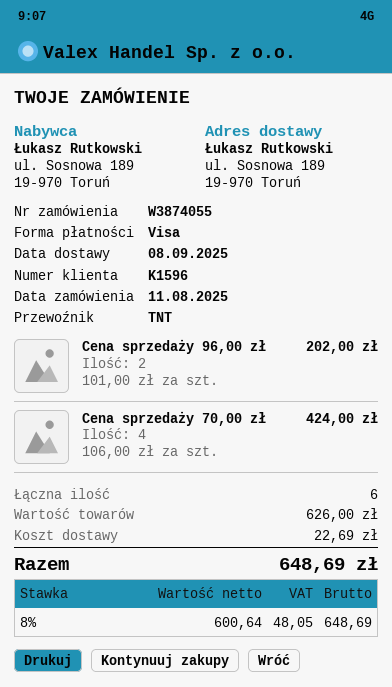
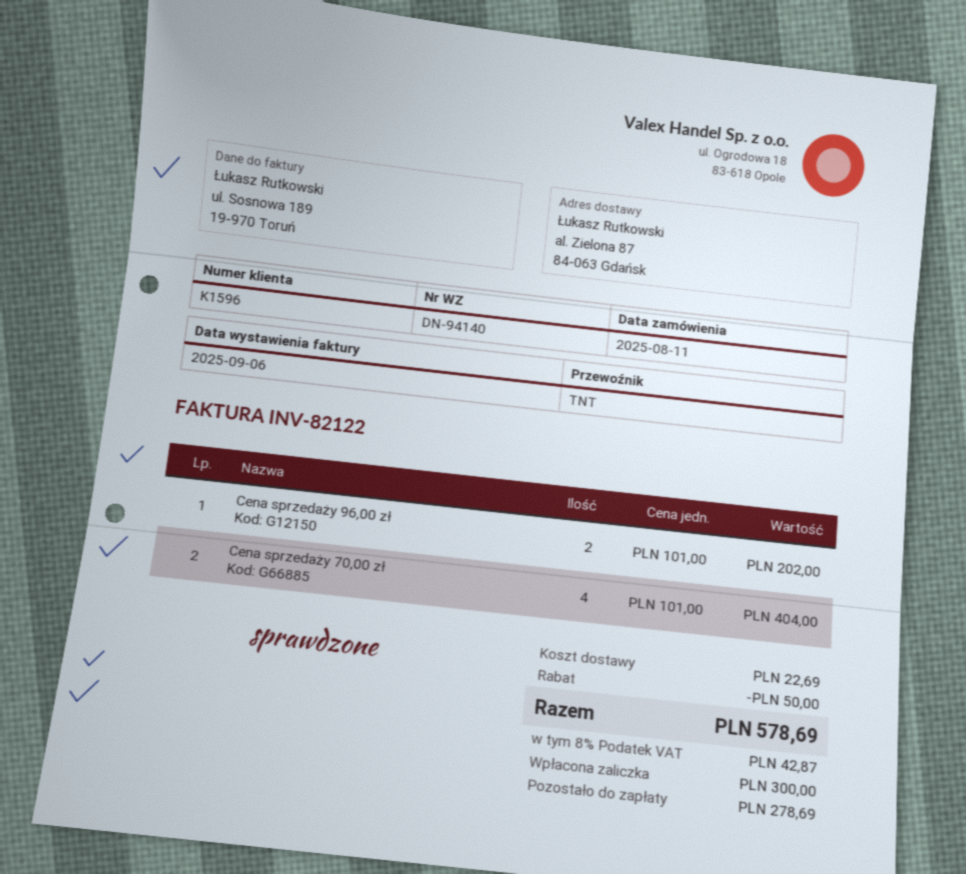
ship to: ul. Sosnowa 189, 19-970 Toruń -> al. Zielona 87, 84-063 Gdańsk
Cena sprzedaży 70,00 zł: 4 x 106.00 = 424.00 -> 4 x 101.00 = 404.00
discount: none -> 50.00
tax: 8% = 48.05 -> 8% = 42.87
total: 648.69 -> 578.69

